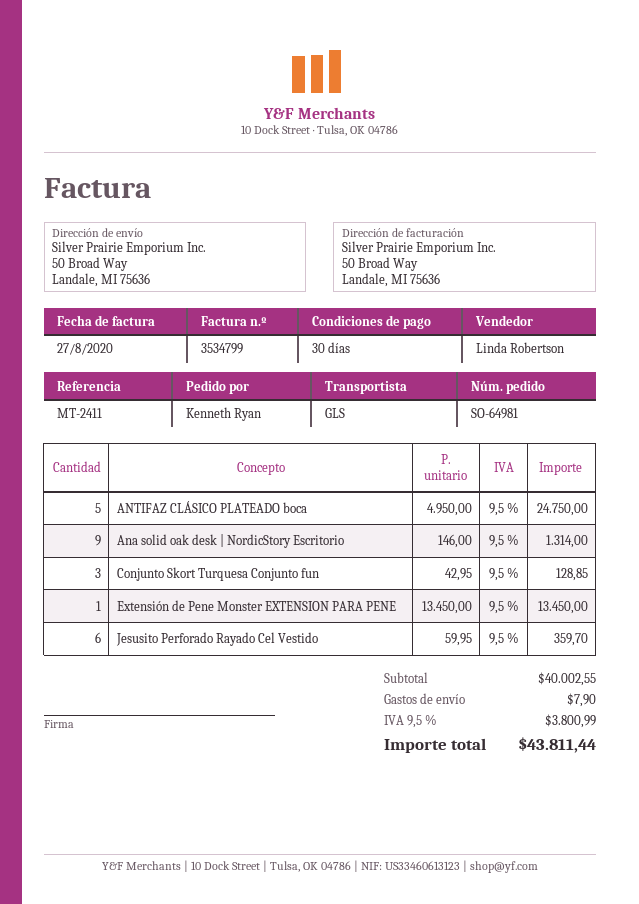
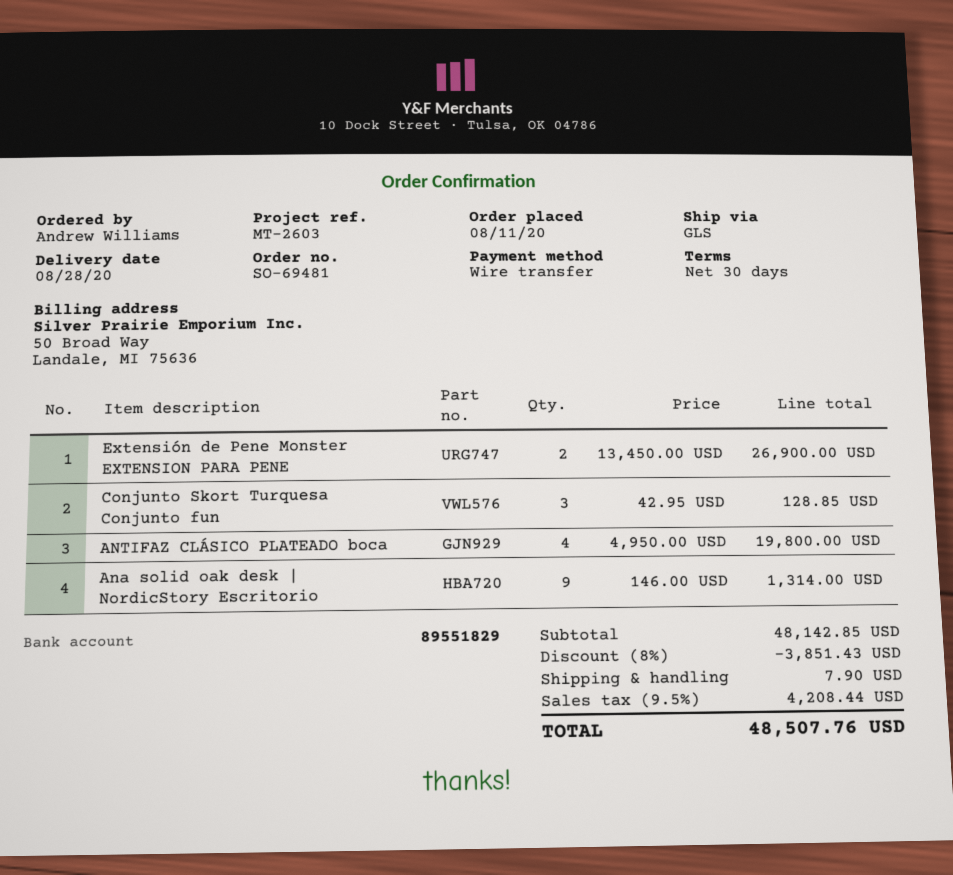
order number: SO-64981 -> SO-69481
reference: MT-2411 -> MT-2603
ordered by: Kenneth Ryan -> Andrew Williams
ANTIFAZ CLÁSICO PLATEADO boca: 5 x 4950.00 = 24750.00 -> 4 x 4950.00 = 19800.00
Extensión de Pene Monster EXTENSION PARA PENE: 1 x 13450.00 = 13450.00 -> 2 x 13450.00 = 26900.00
Jesusito Perforado Rayado Cel Vestido: 6 x 59.95 = 359.70 -> none
subtotal: 40002.55 -> 48142.85
discount: none -> 8% = 3851.43
tax: 9.5% = 3800.99 -> 9.5% = 4208.44
total: 43811.44 -> 48507.76

